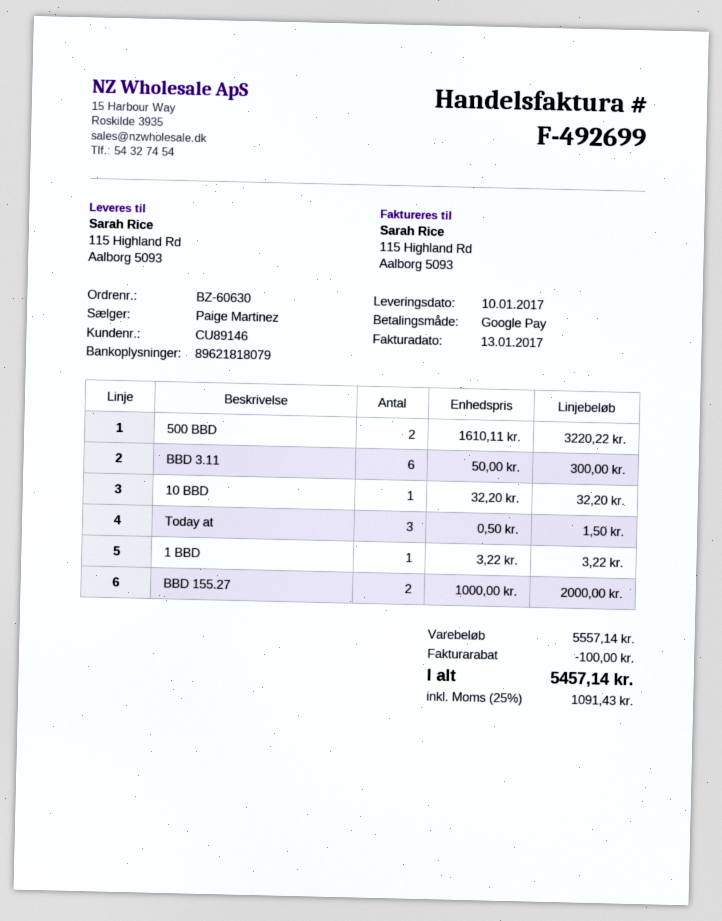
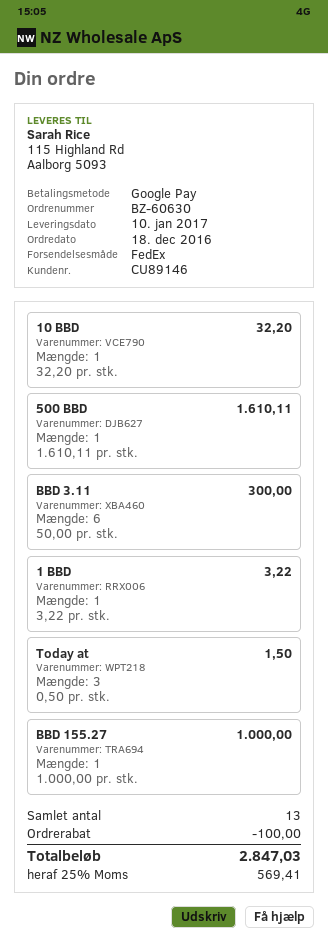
500 BBD: 2 x 1610.11 = 3220.22 -> 1 x 1610.11 = 1610.11
BBD 155.27: 2 x 1000.00 = 2000.00 -> 1 x 1000.00 = 1000.00
tax: 25% = 1091.43 -> 25% = 569.41
total: 5457.14 -> 2847.03

